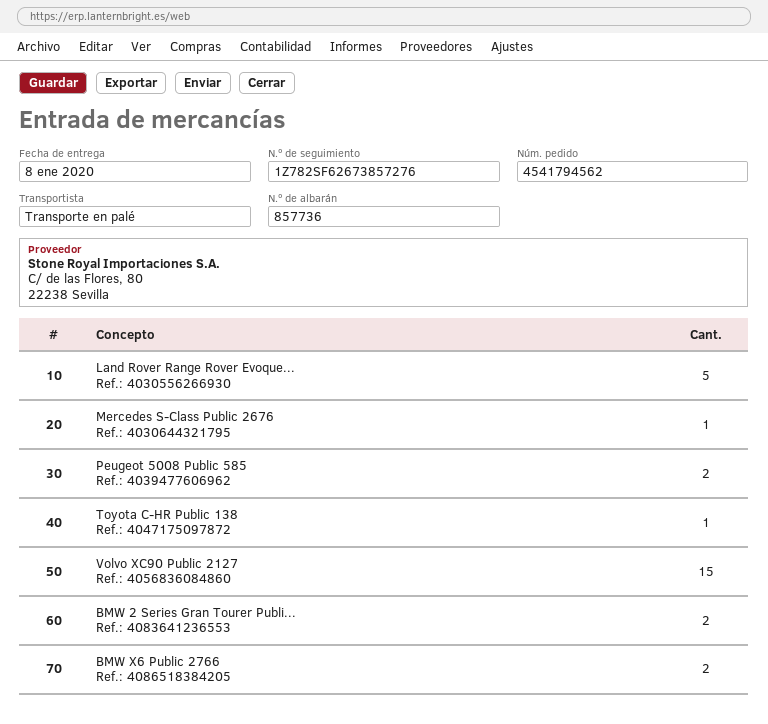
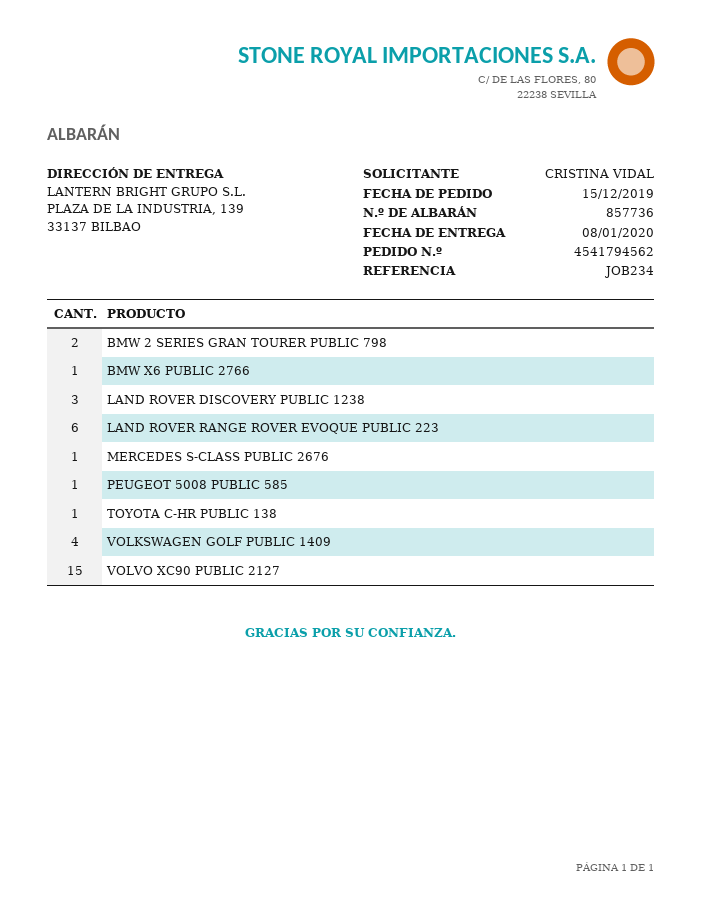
Land Rover Range Rover Evoque...: 5 -> 6
Peugeot 5008 Public 585: 2 -> 1
BMW X6 Public 2766: 2 -> 1
LAND ROVER DISCOVERY PUBLIC 1238: none -> 3
VOLKSWAGEN GOLF PUBLIC 1409: none -> 4

